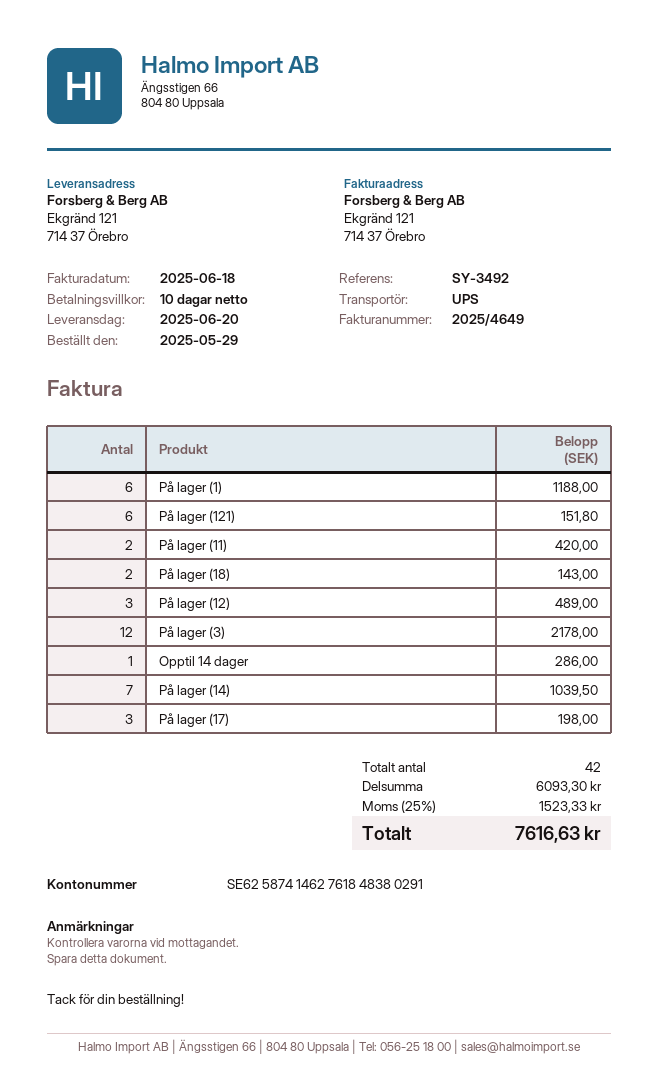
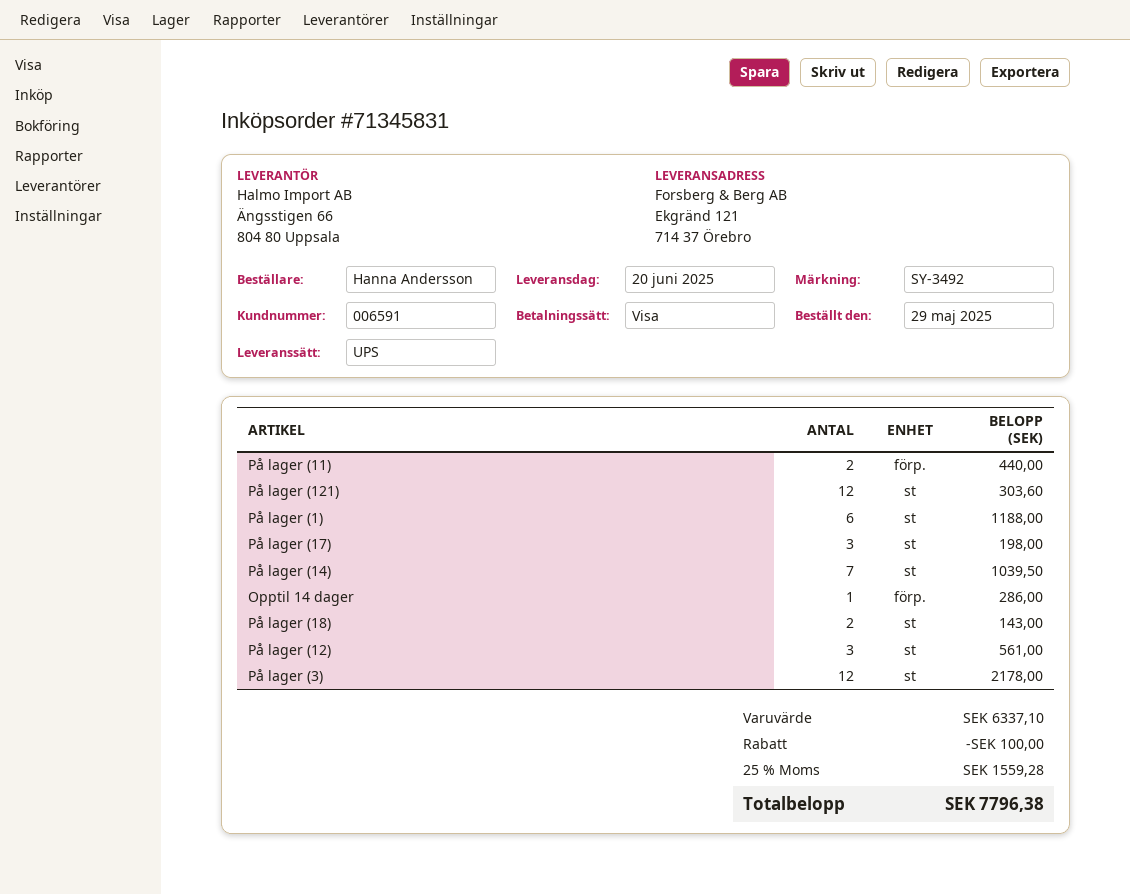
På lager (121): 6 for 151.80 -> 12 for 303.60
På lager (11): 2 for 420.00 -> 2 for 440.00
På lager (12): 3 for 489.00 -> 3 for 561.00
subtotal: 6093.30 -> 6337.10
discount: none -> 100.00
tax: 25% = 1523.33 -> 25% = 1559.28
total: 7616.63 -> 7796.38

